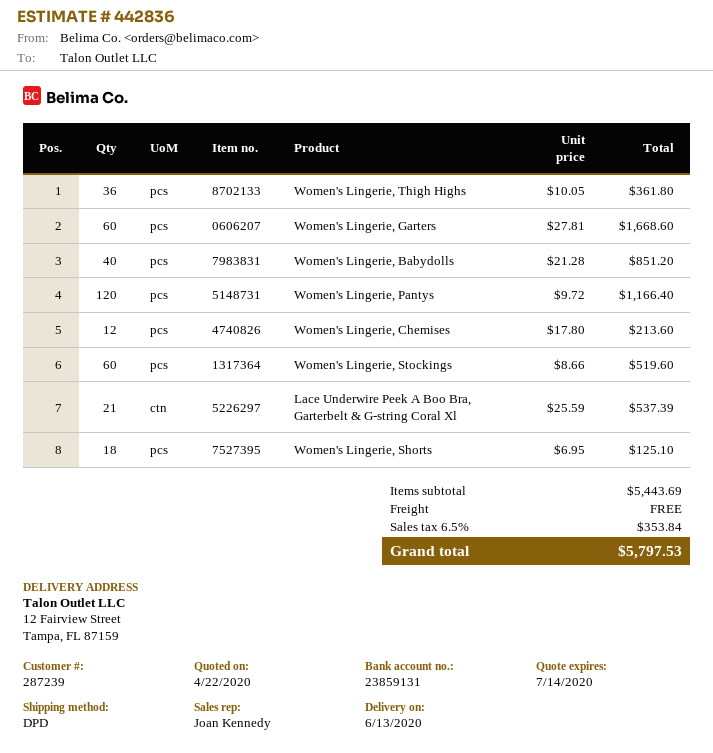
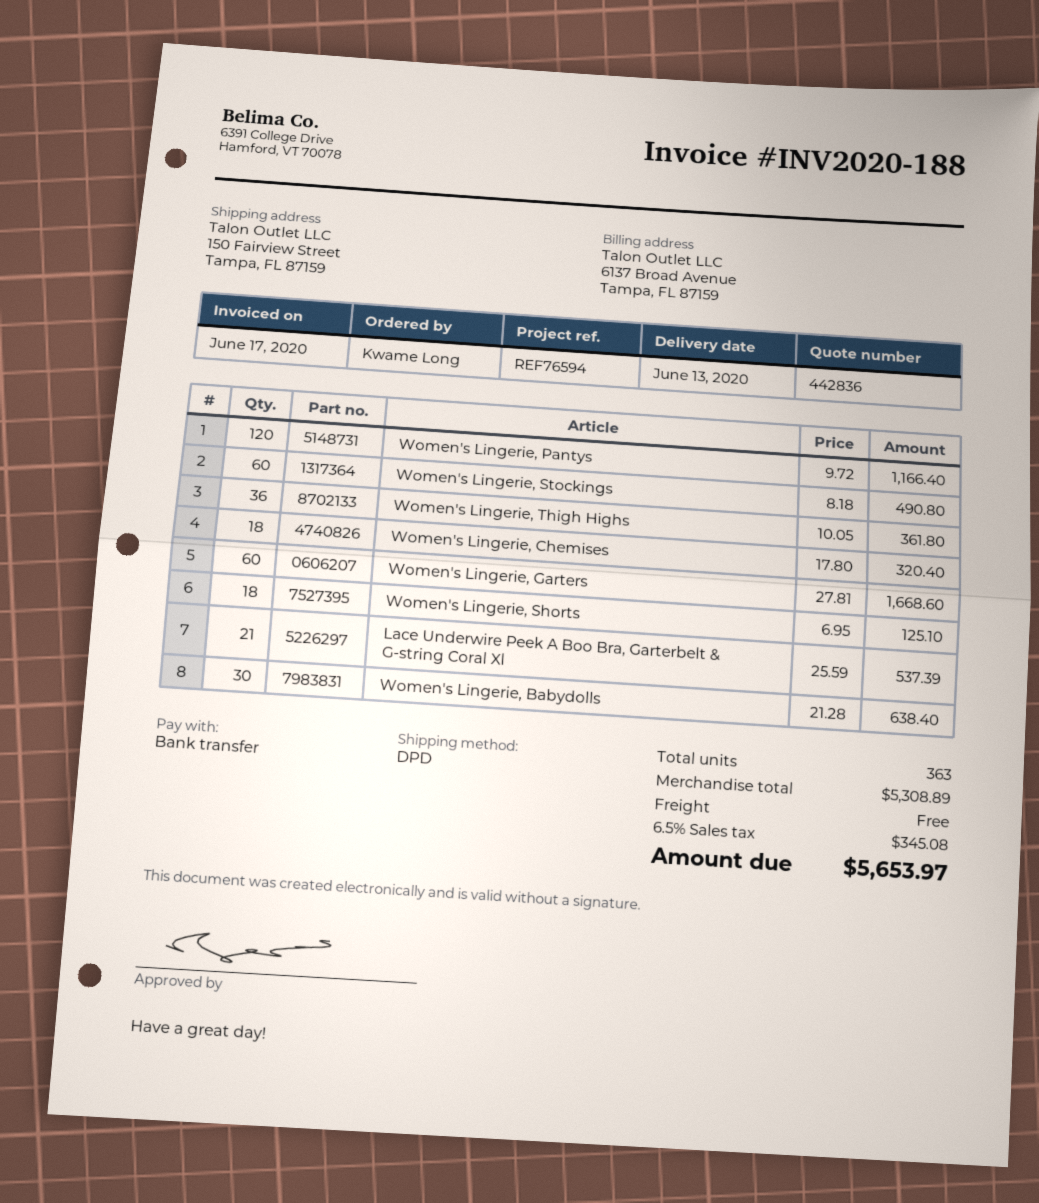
ship to: 12 Fairview Street, Tampa, FL 87159 -> 150 Fairview Street, Tampa, FL 87159
Women's Lingerie, Babydolls: 40 x 21.28 = 851.20 -> 30 x 21.28 = 638.40
Women's Lingerie, Chemises: 12 x 17.80 = 213.60 -> 18 x 17.80 = 320.40
Women's Lingerie, Stockings: 60 x 8.66 = 519.60 -> 60 x 8.18 = 490.80
subtotal: 5443.69 -> 5308.89
tax: 6.5% = 353.84 -> 6.5% = 345.08
total: 5797.53 -> 5653.97

